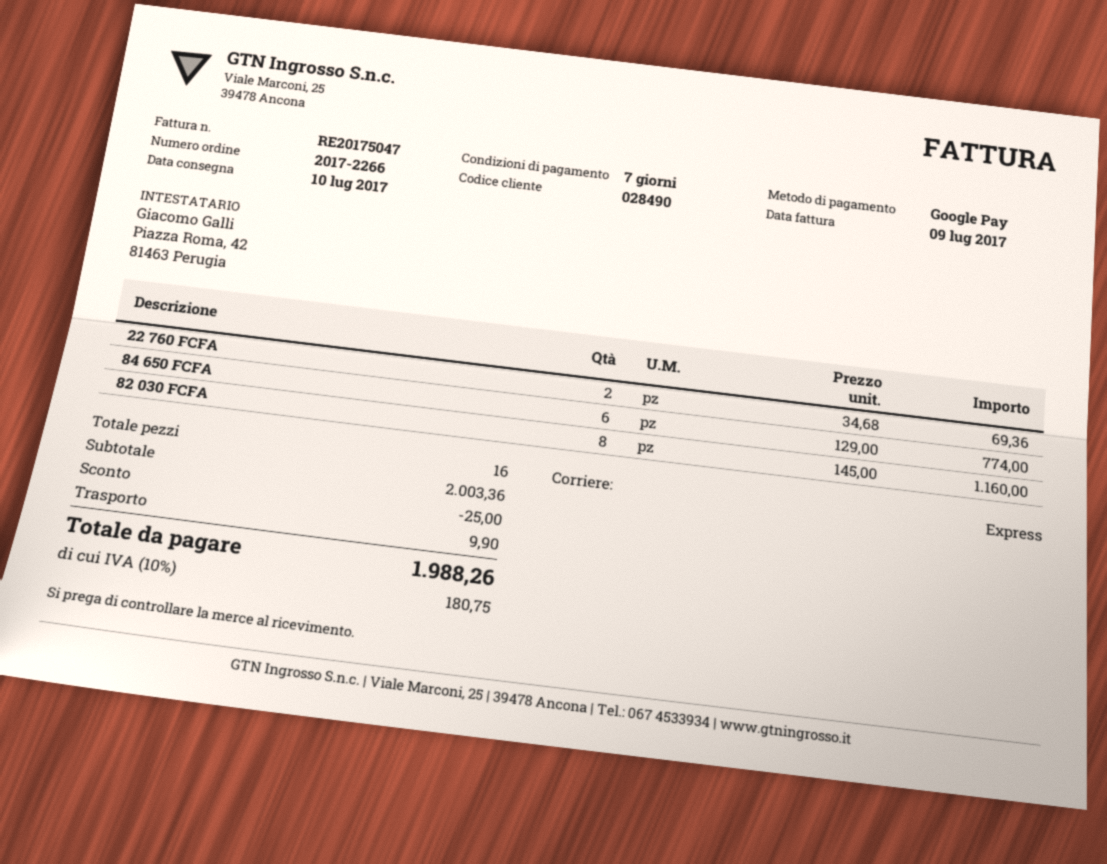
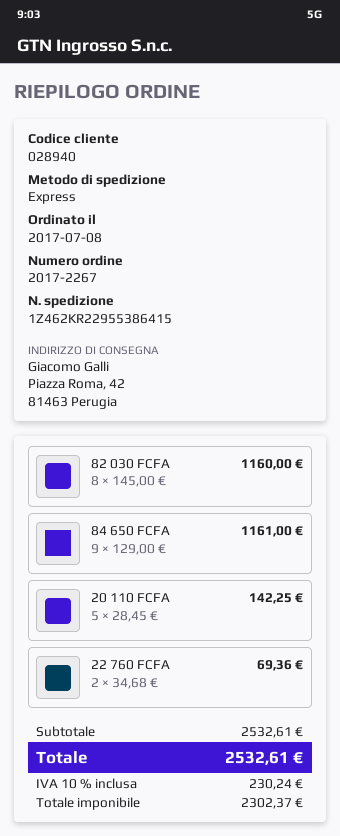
order number: 2017-2266 -> 2017-2267
customer number: 028490 -> 028940
84 650 FCFA: 6 x 129.00 = 774.00 -> 9 x 129.00 = 1161.00
20 110 FCFA: none -> 5 x 28.45 = 142.25
subtotal: 2003.36 -> 2532.61
discount: 25.00 -> none
shipping: 9.90 -> none
tax: 10% = 180.75 -> 10% = 230.24
total: 1988.26 -> 2532.61

